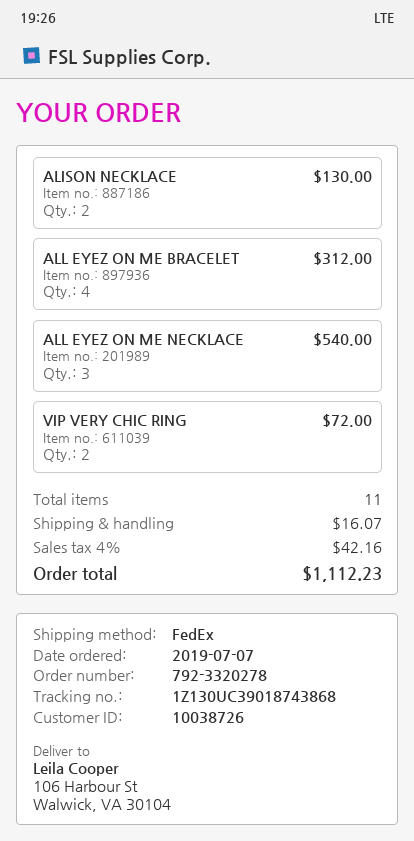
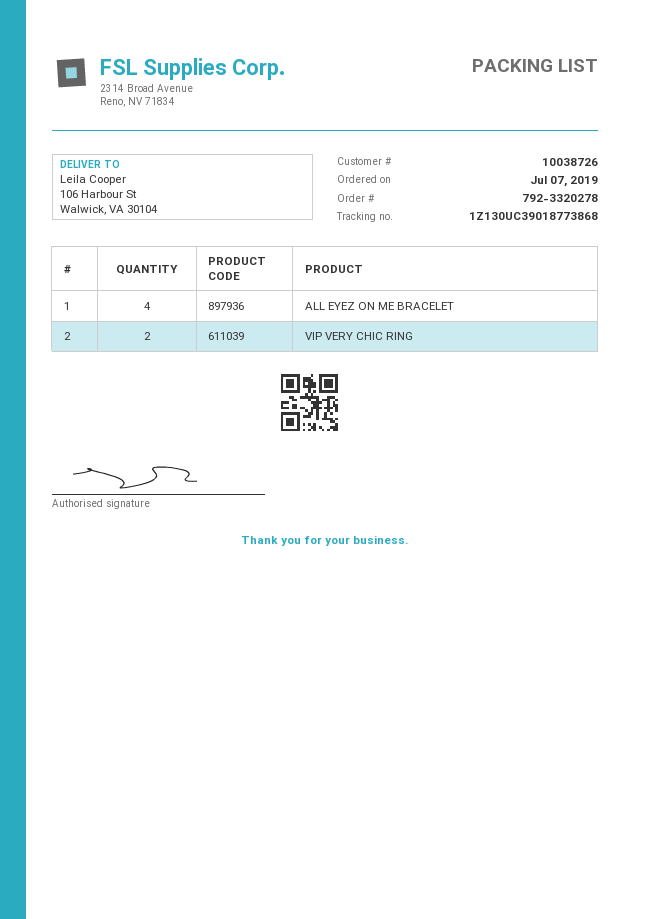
tracking number: 1Z130UC39018743868 -> 1Z130UC39018773868
ALISON NECKLACE: 2 -> none
ALL EYEZ ON ME NECKLACE: 3 -> none

